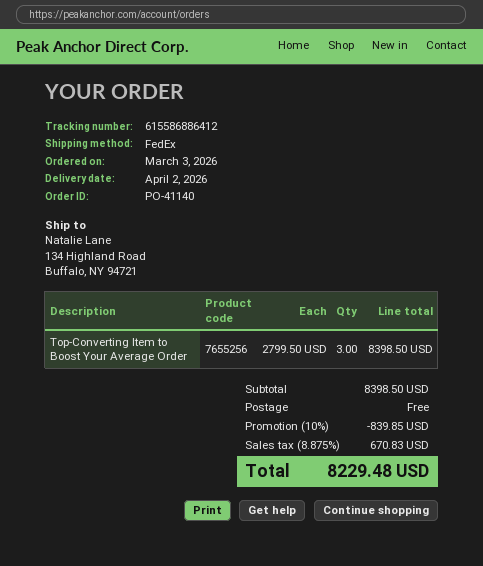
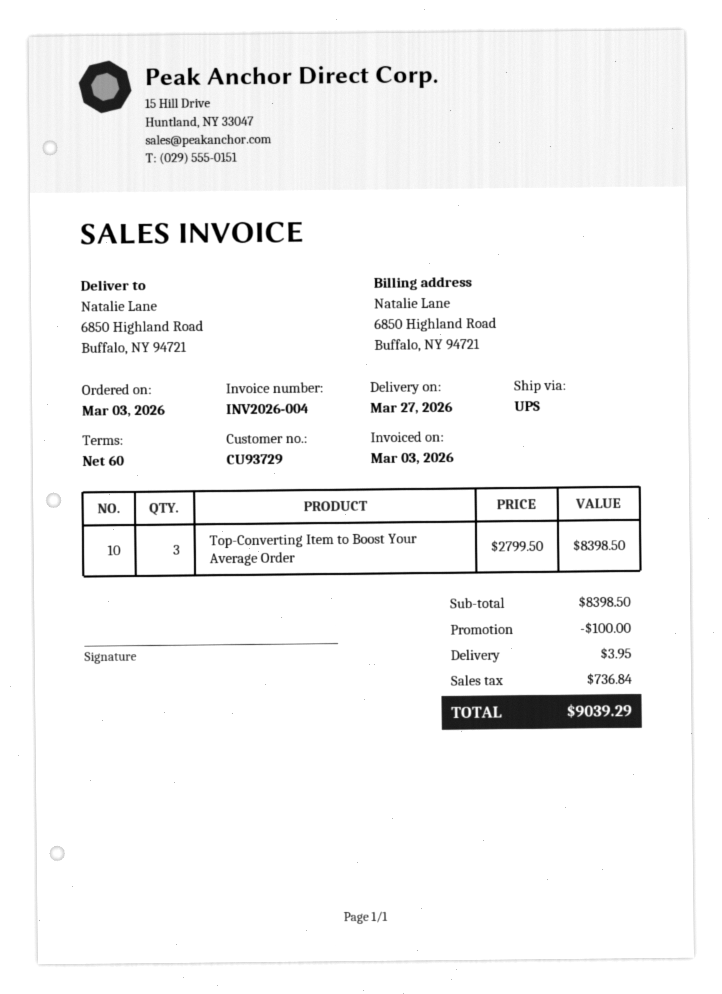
delivery date: 2026-04-02 -> 2026-03-27
shipping method: FedEx -> UPS
ship to: 134 Highland Road, Buffalo, NY 94721 -> 6850 Highland Road, Buffalo, NY 94721
discount: 839.85 -> 100.00
shipping: 0.00 -> 3.95
tax: 670.83 -> 736.84
total: 8229.48 -> 9039.29

